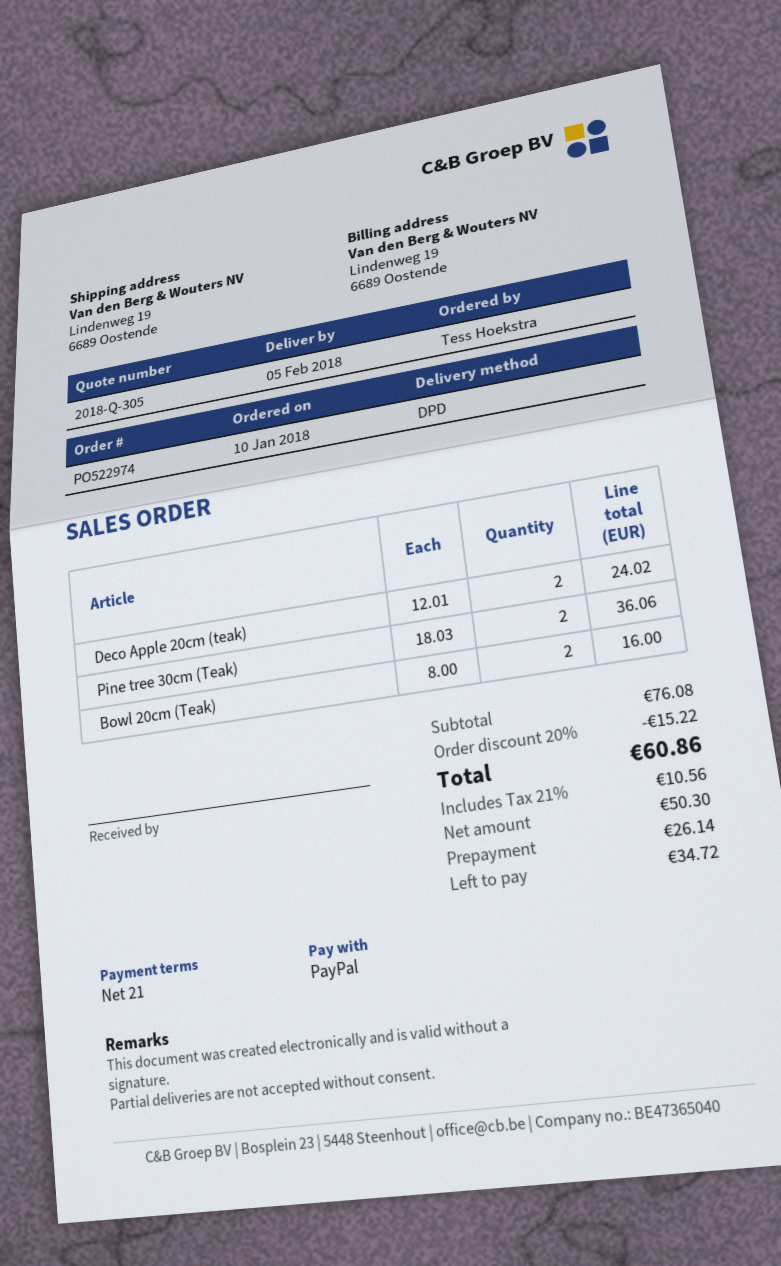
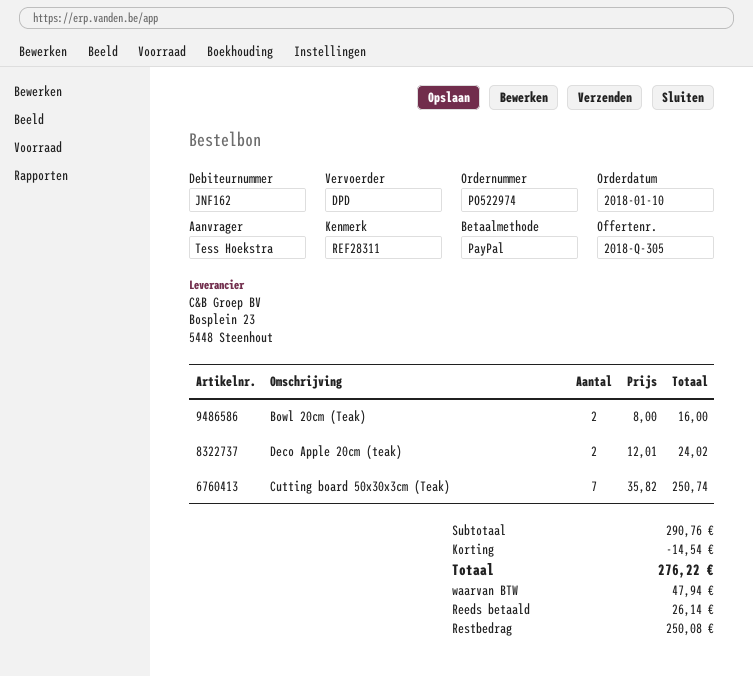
Pine tree 30cm (Teak): 2 x 18.03 = 36.06 -> none
Cutting board 50x30x3cm (Teak): none -> 7 x 35.82 = 250.74
subtotal: 76.08 -> 290.76
discount: 15.22 -> 14.54
tax: 10.56 -> 47.94
total: 60.86 -> 276.22
balance: 34.72 -> 250.08

